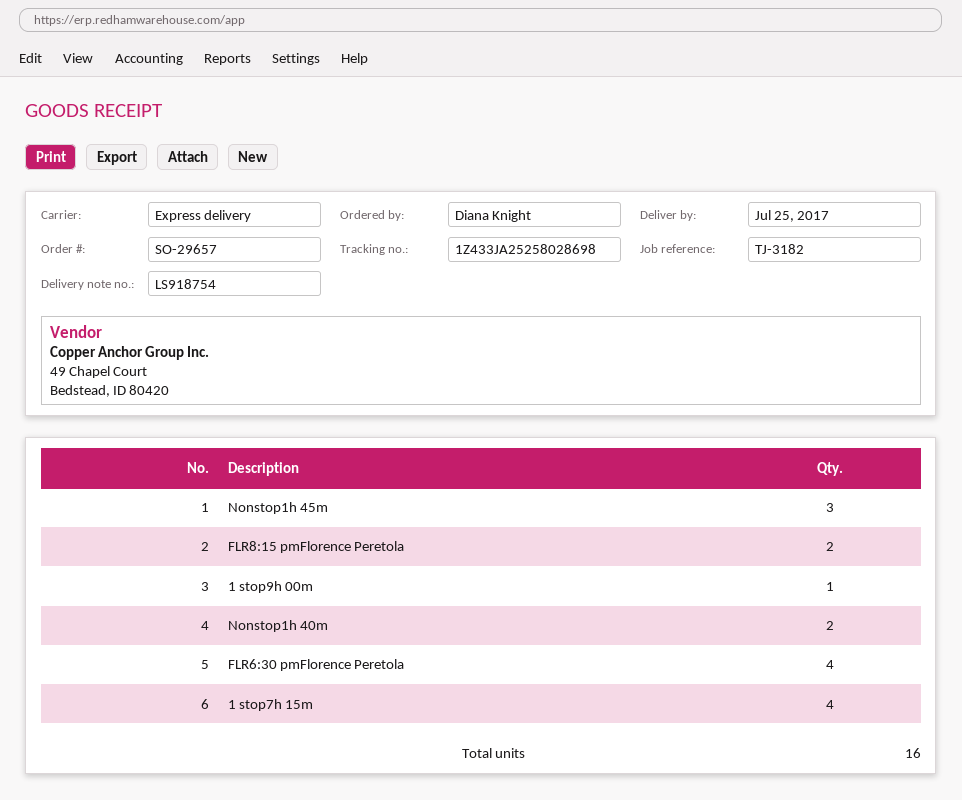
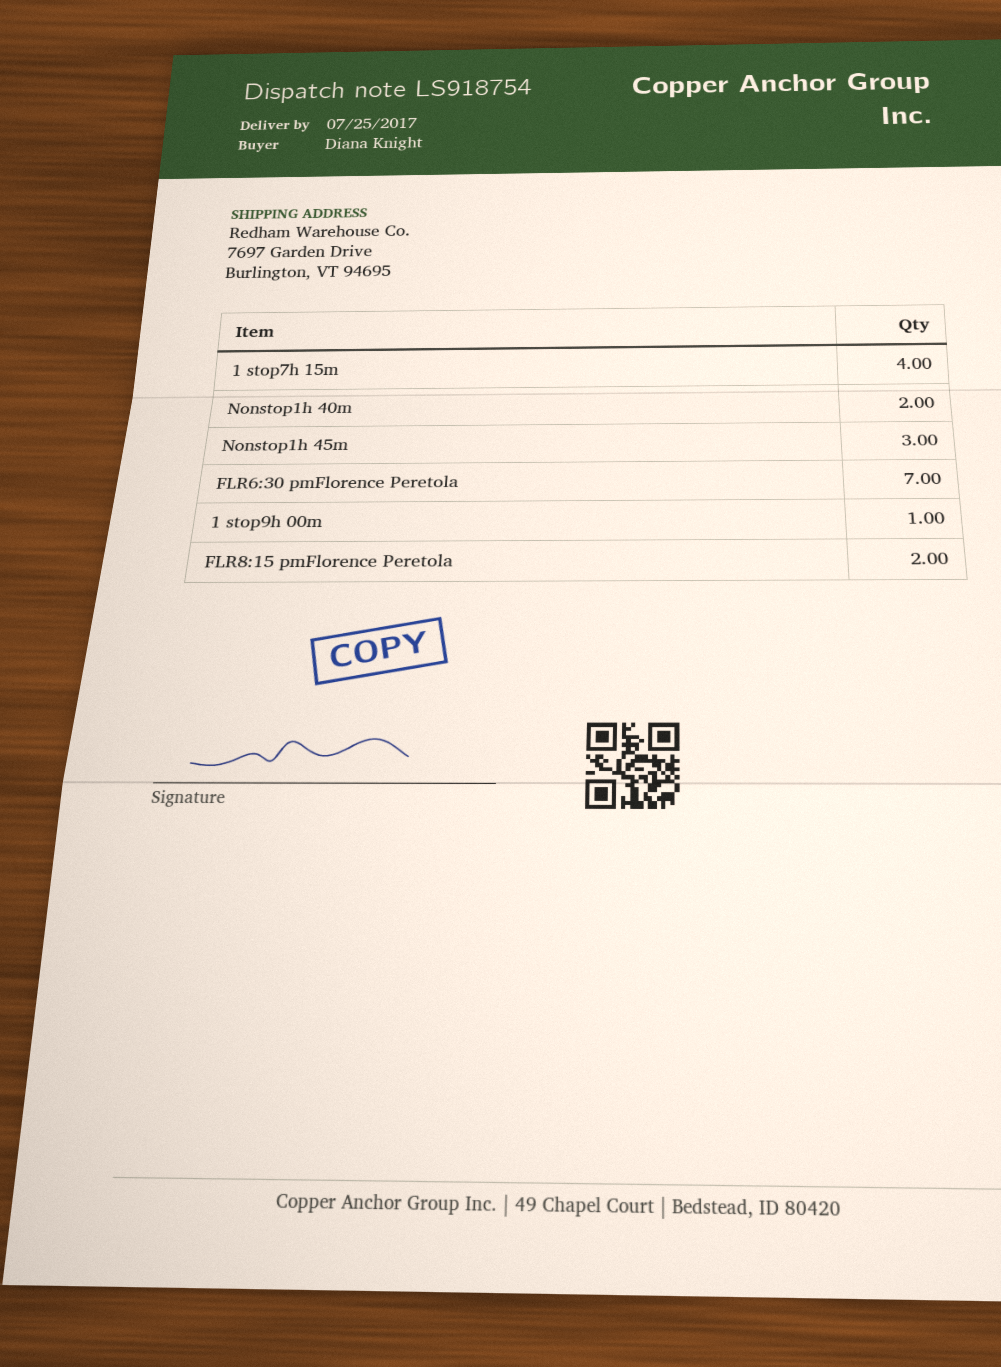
FLR6:30 pmFlorence Peretola: 4 -> 7

